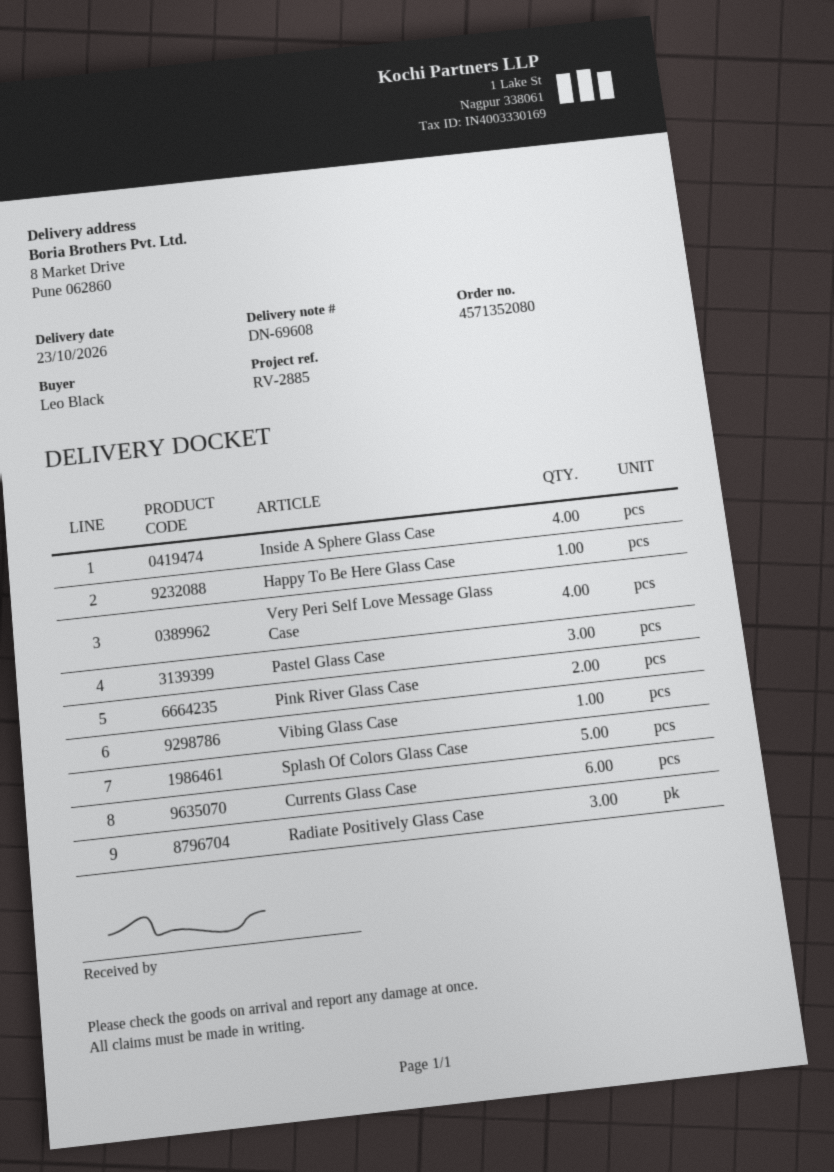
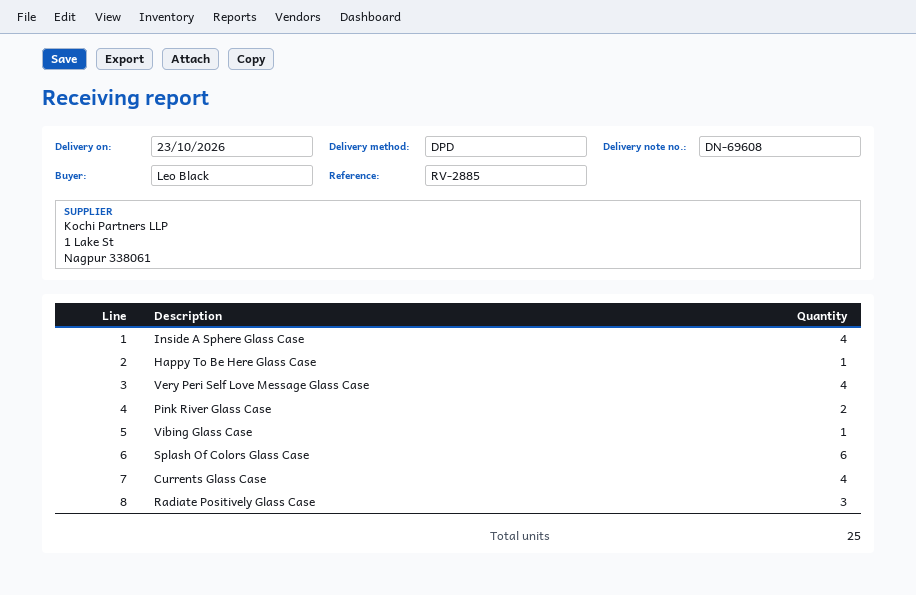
Pastel Glass Case: 3 -> none
Splash Of Colors Glass Case: 5 -> 6
Currents Glass Case: 6 -> 4

